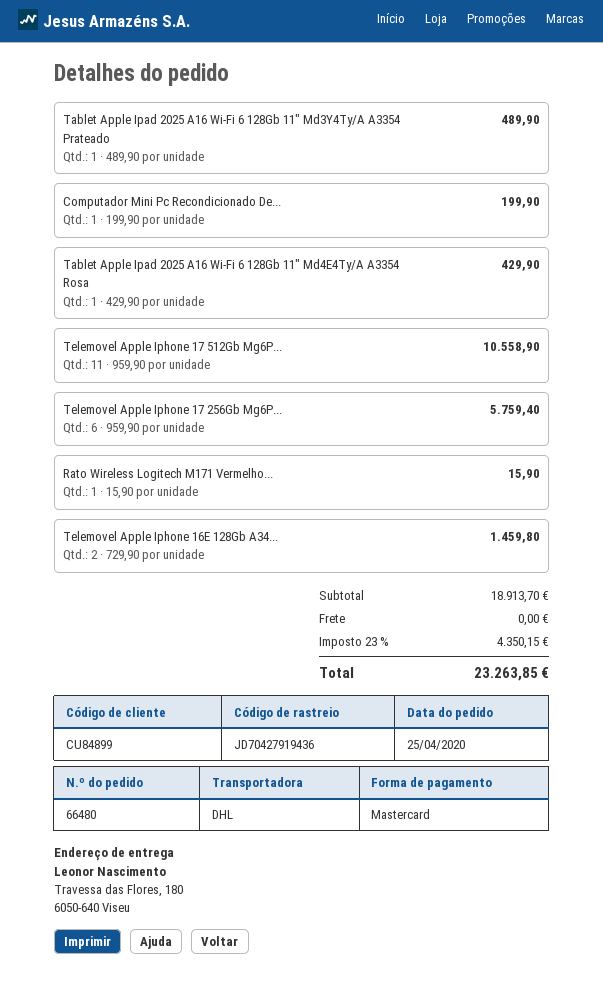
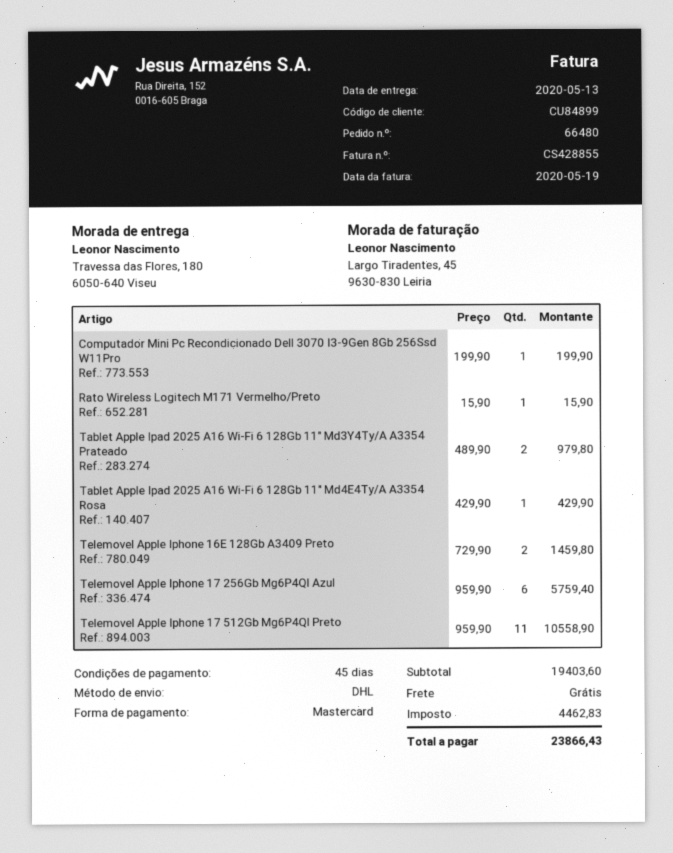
Tablet Apple Ipad 2025 A16 Wi-Fi 6 128Gb 11" Md3Y4Ty/A A3354 Prateado: 1 x 489.90 = 489.90 -> 2 x 489.90 = 979.80
subtotal: 18913.70 -> 19403.60
tax: 4350.15 -> 4462.83
total: 23263.85 -> 23866.43

